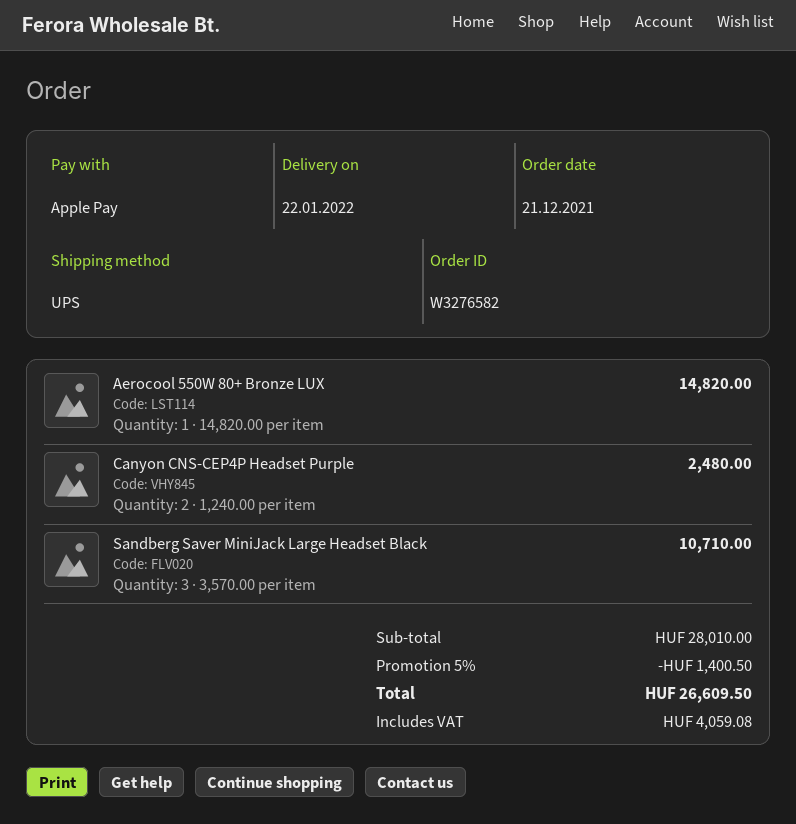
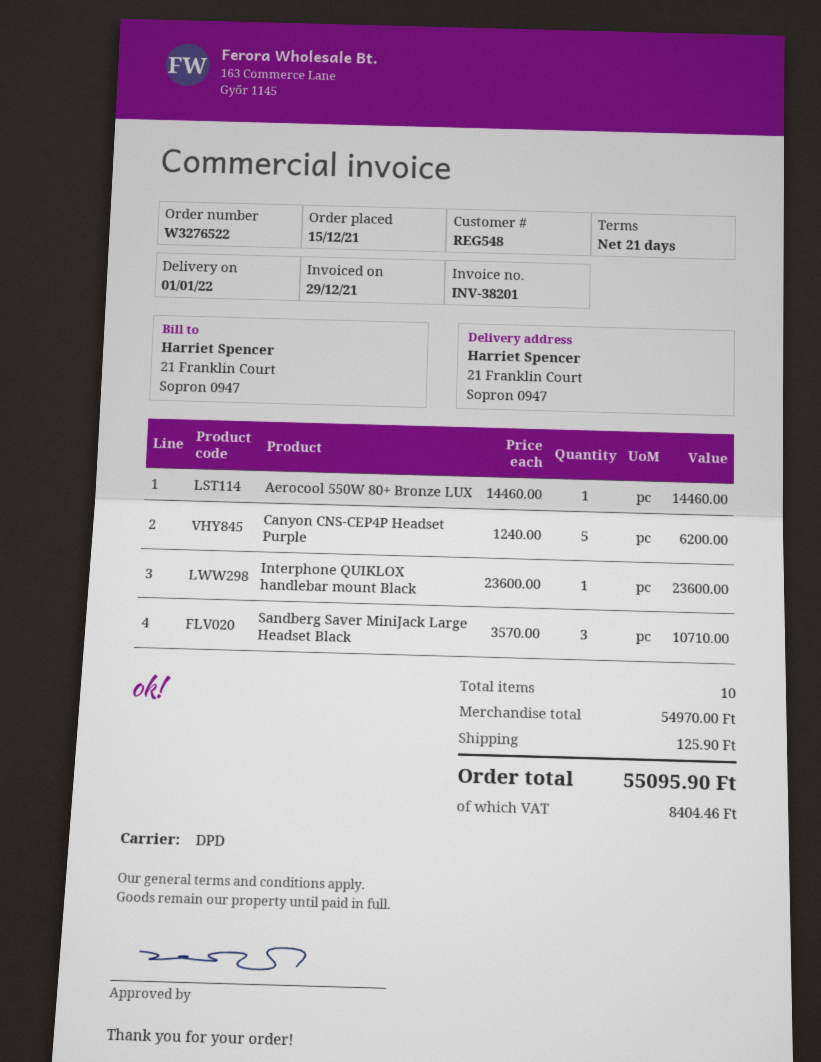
order number: W3276582 -> W3276522
order date: 2021-12-21 -> 2021-12-15
delivery date: 2022-01-22 -> 2022-01-01
shipping method: UPS -> DPD
Aerocool 550W 80+ Bronze LUX: 1 x 14820.00 = 14820.00 -> 1 x 14460.00 = 14460.00
Canyon CNS-CEP4P Headset Purple: 2 x 1240.00 = 2480.00 -> 5 x 1240.00 = 6200.00
Interphone QUIKLOX handlebar mount Black: none -> 1 x 23600.00 = 23600.00
subtotal: 28010.00 -> 54970.00
discount: 5% = 1400.50 -> none
shipping: none -> 125.90
tax: 4059.08 -> 8404.46
total: 26609.50 -> 55095.90

